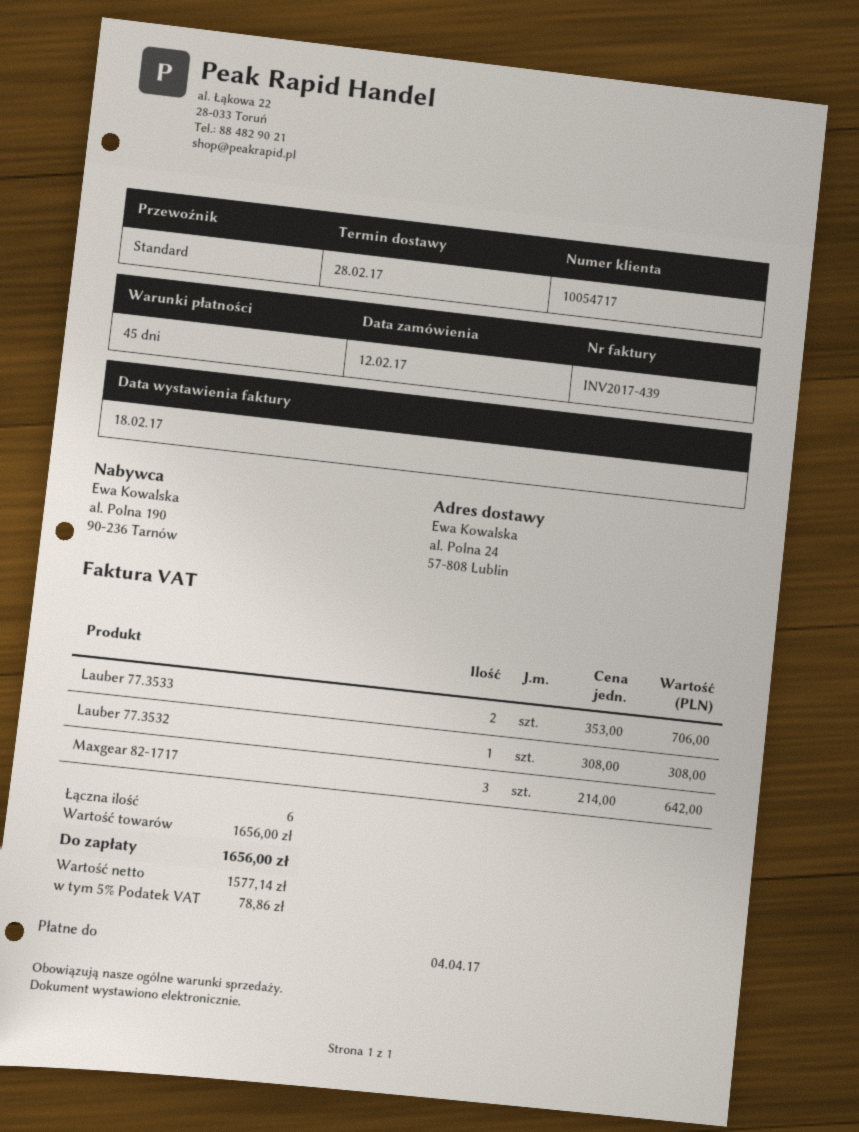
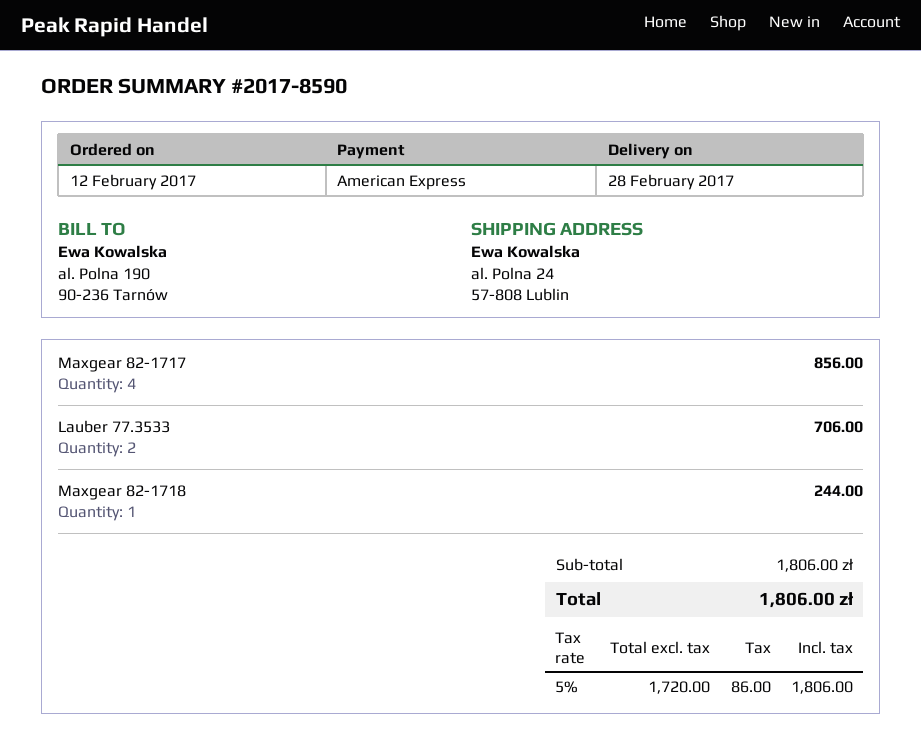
Lauber 77.3532: 1 for 308.00 -> none
Maxgear 82-1717: 3 for 642.00 -> 4 for 856.00
Maxgear 82-1718: none -> 1 for 244.00
subtotal: 1656.00 -> 1806.00
net: 1577.14 -> 1720.00
tax: 5% = 78.86 -> 5% = 86.00
total: 1656.00 -> 1806.00

